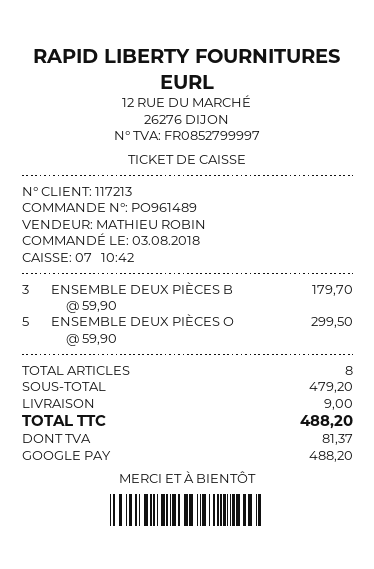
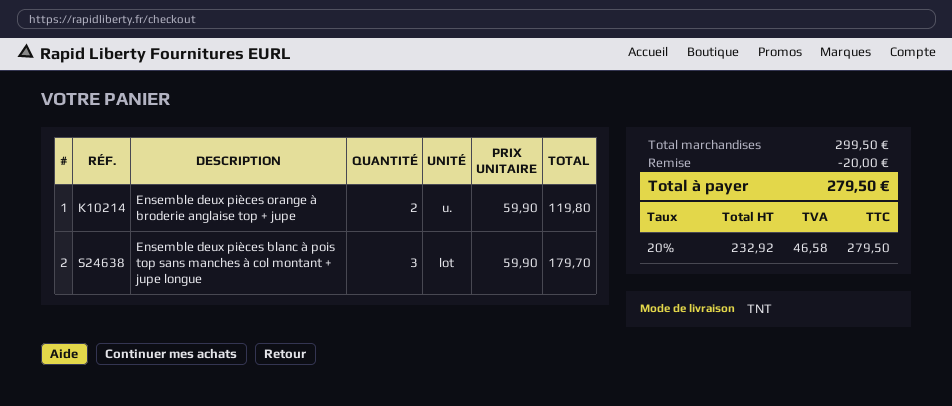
ENSEMBLE DEUX PIÈCES O: 5 x 59.90 = 299.50 -> 2 x 59.90 = 119.80
subtotal: 479.20 -> 299.50
discount: none -> 20.00
shipping: 9.00 -> none
tax: 81.37 -> 46.58
total: 488.20 -> 279.50

